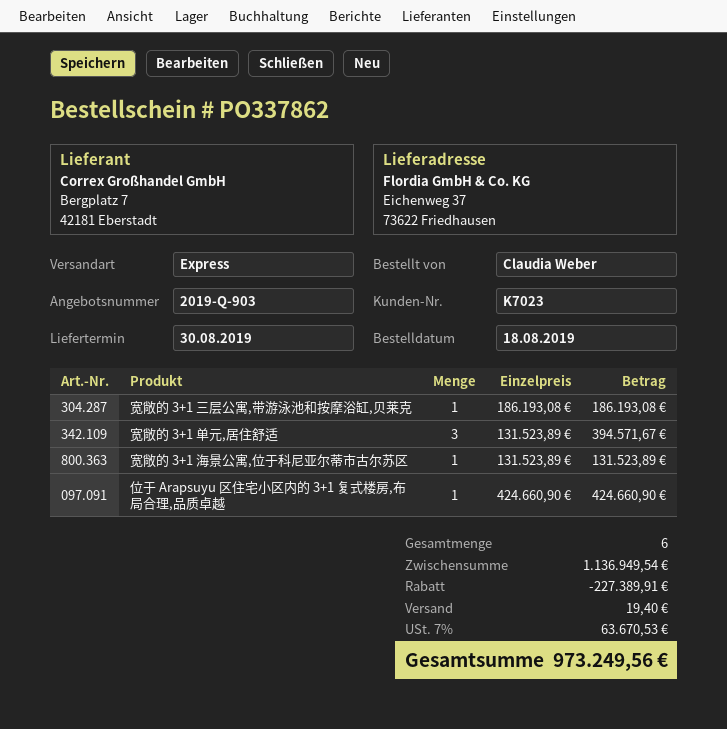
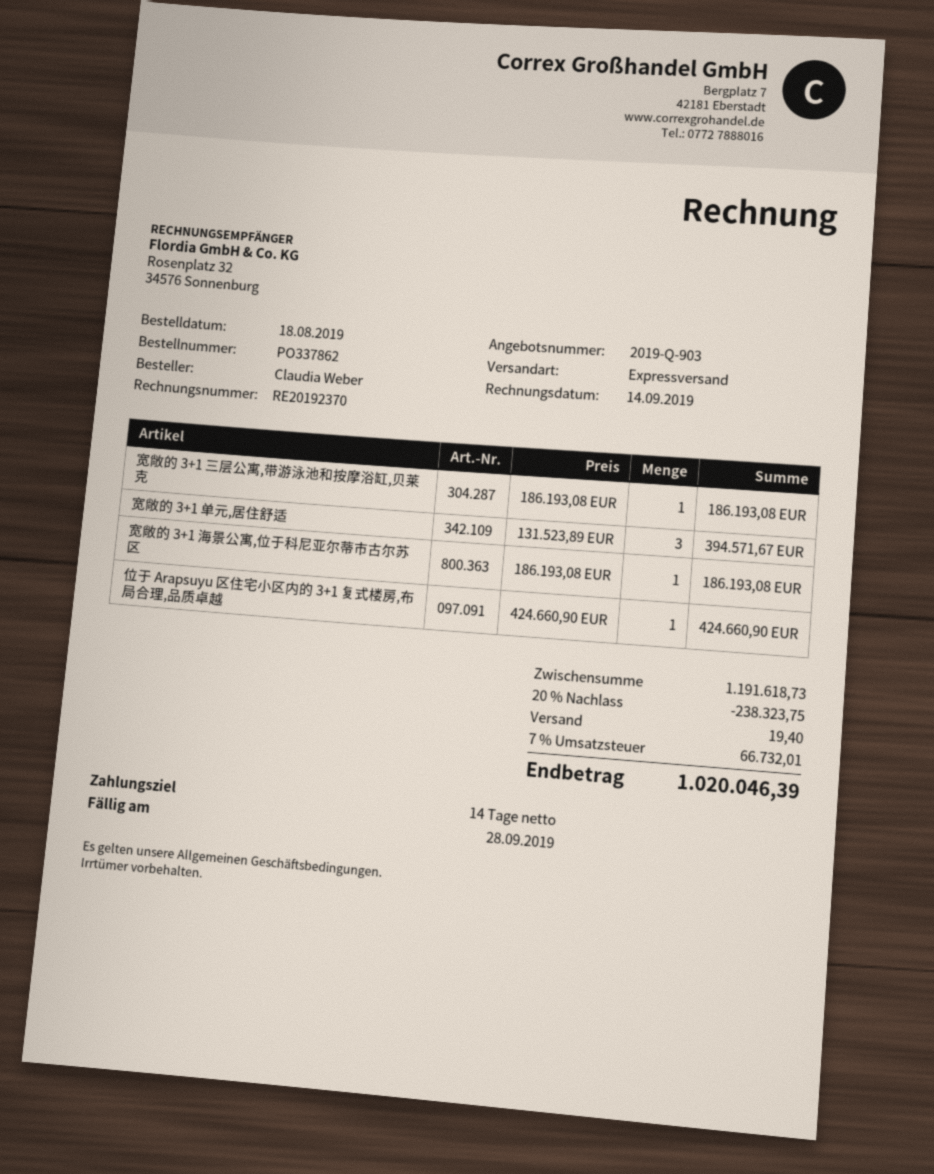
宽敞的 3+1 海景公寓,位于科尼亚尔蒂市古尔苏区: 1 x 131523.89 = 131523.89 -> 1 x 186193.08 = 186193.08
subtotal: 1136949.54 -> 1191618.73
discount: 227389.91 -> 238323.75
tax: 7% = 63670.53 -> 7% = 66732.01
total: 973249.56 -> 1020046.39

